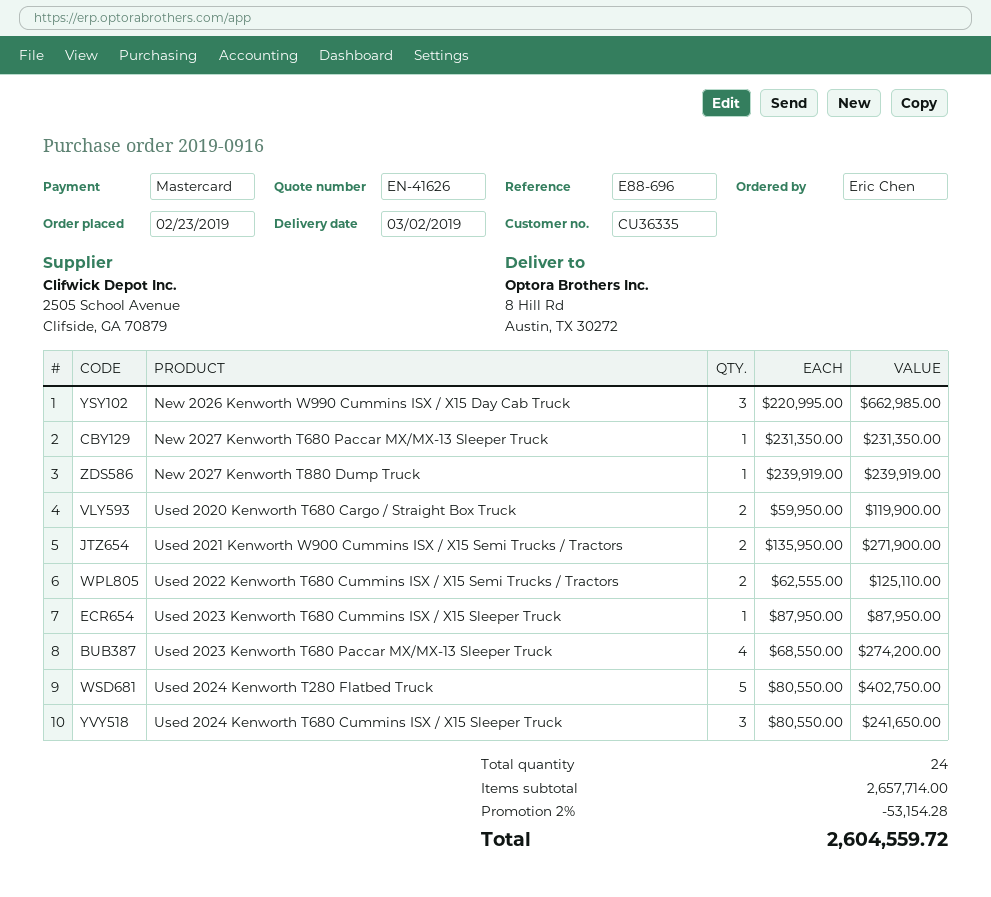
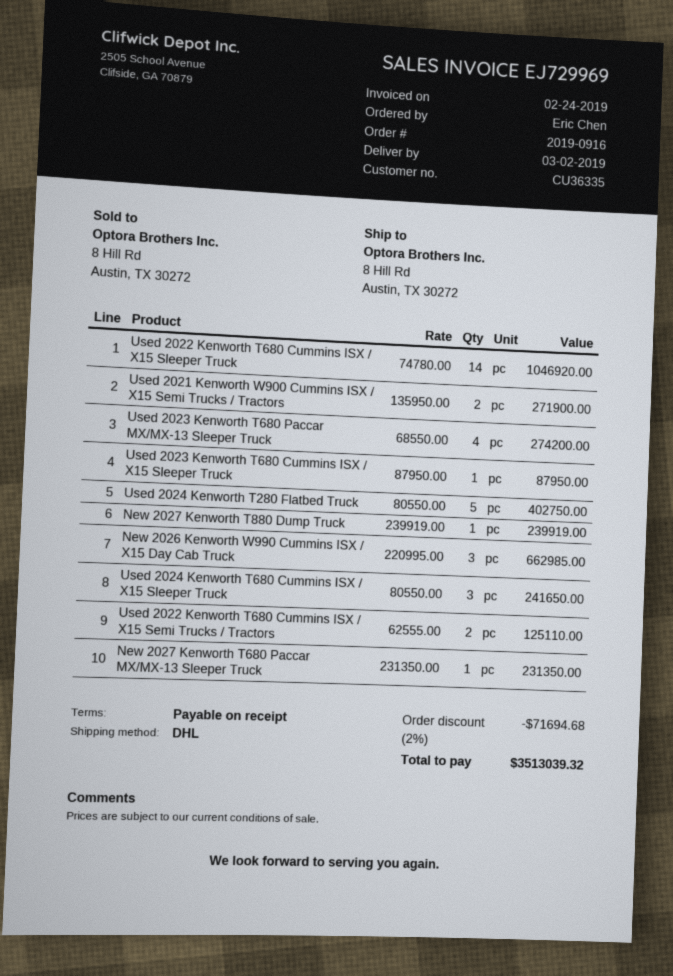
Used 2020 Kenworth T680 Cargo / Straight Box Truck: 2 x 59950.00 = 119900.00 -> none
Used 2022 Kenworth T680 Cummins ISX / X15 Sleeper Truck: none -> 14 x 74780.00 = 1046920.00
discount: 2% = 53154.28 -> 2% = 71694.68
total: 2604559.72 -> 3513039.32

